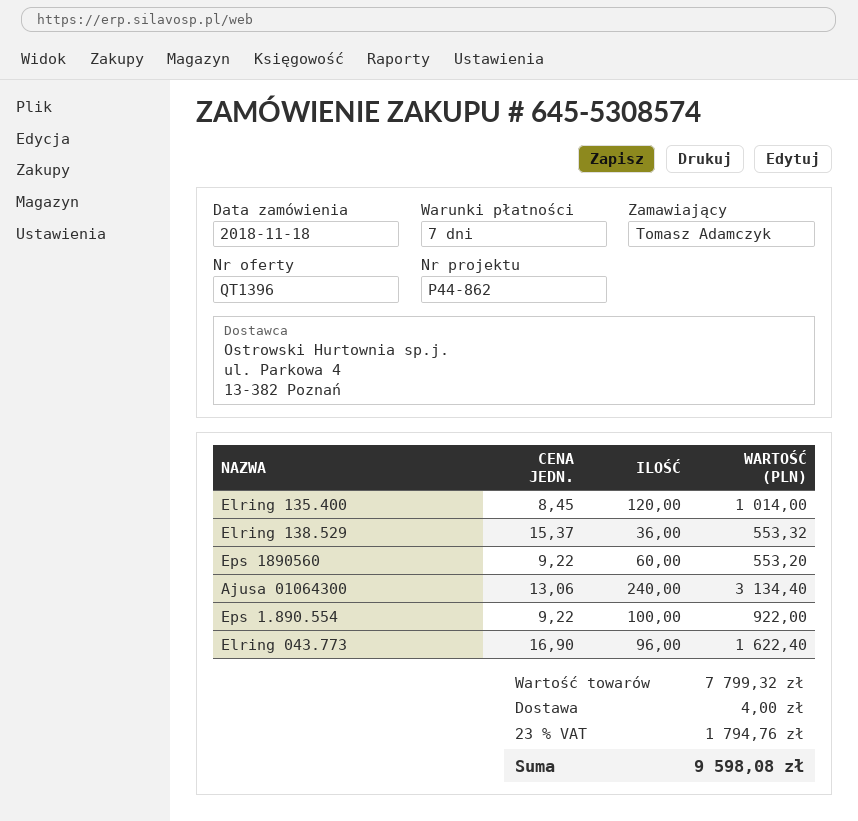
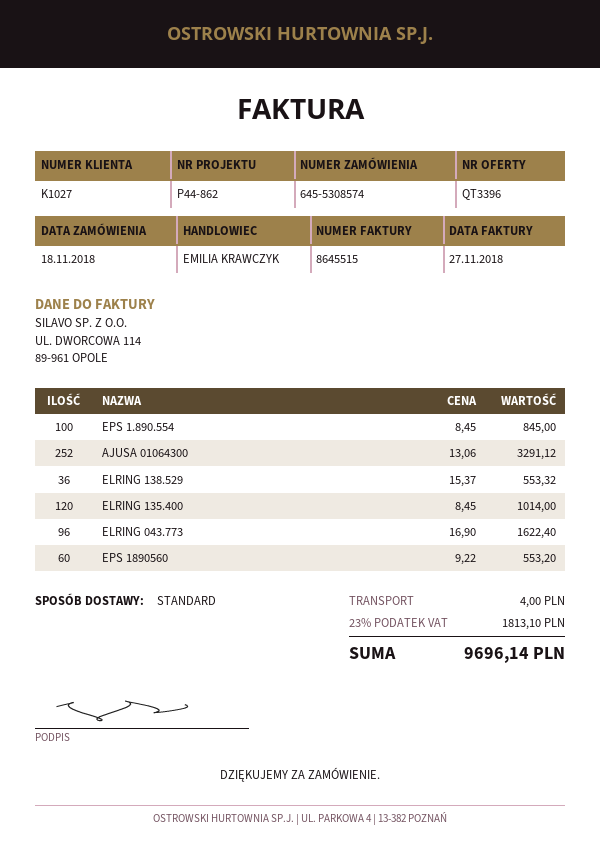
quote number: QT1396 -> QT3396
Ajusa 01064300: 240 x 13.06 = 3134.40 -> 252 x 13.06 = 3291.12
Eps 1.890.554: 100 x 9.22 = 922.00 -> 100 x 8.45 = 845.00
tax: 23% = 1794.76 -> 23% = 1813.10
total: 9598.08 -> 9696.14

